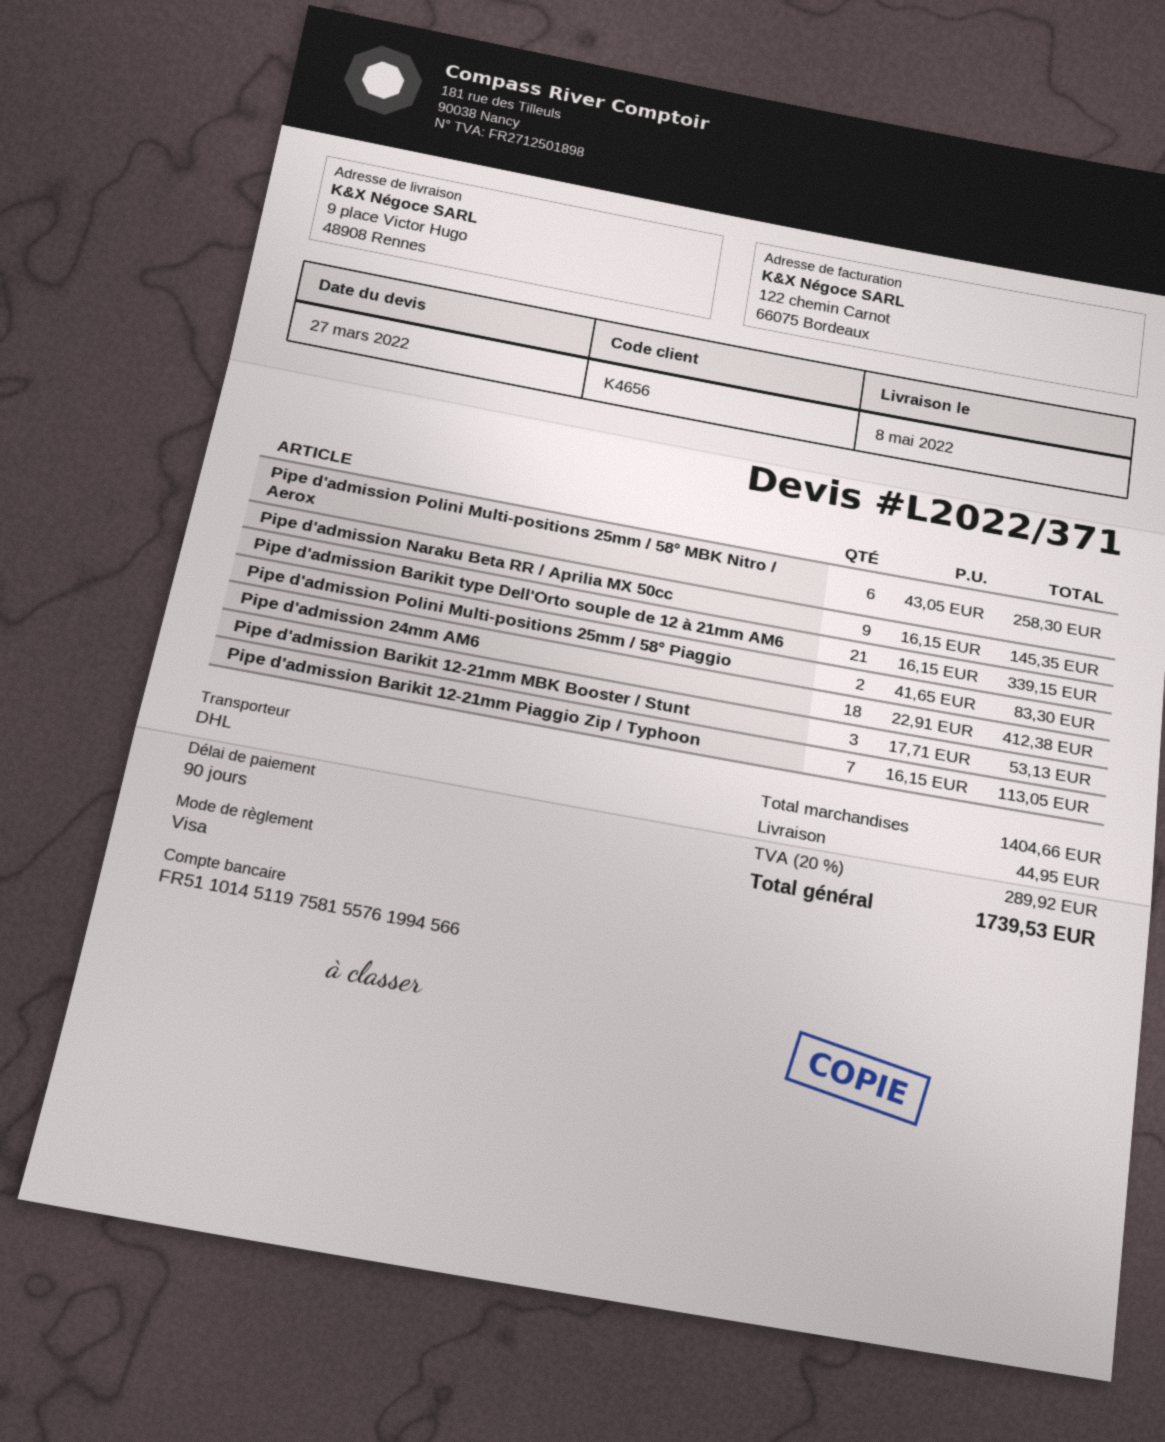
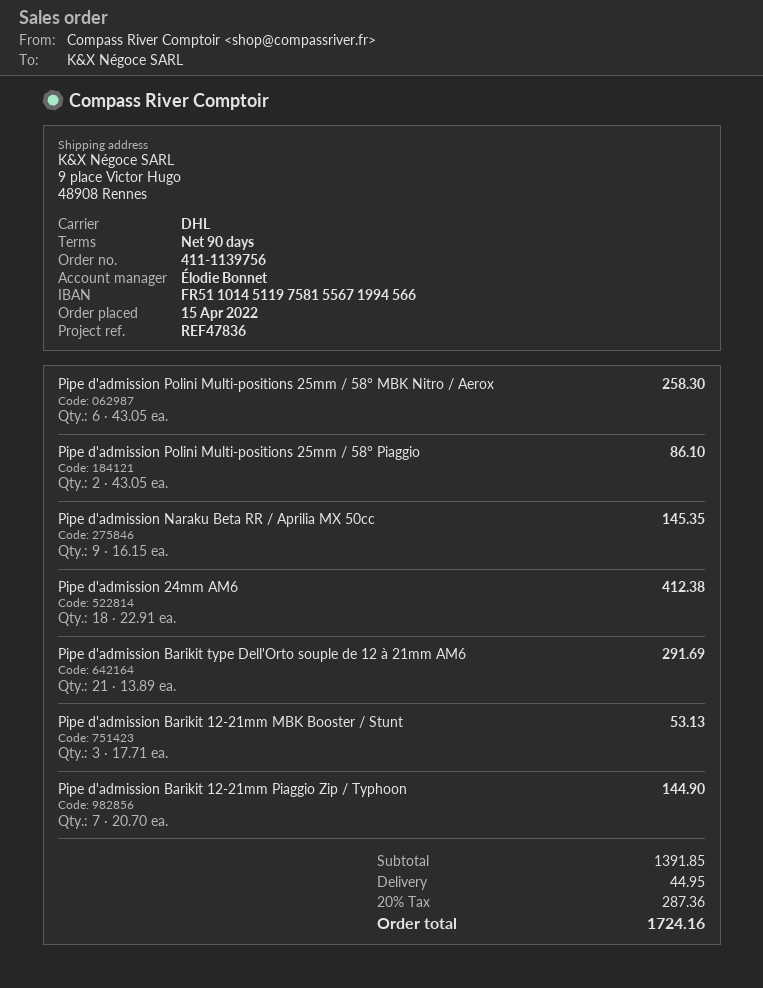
bank account: FR5110145119758155761994566 -> FR5110145119758155671994566
Pipe d'admission Barikit type Dell'Orto souple de 12 à 21mm AM6: 21 x 16.15 = 339.15 -> 21 x 13.89 = 291.69
Pipe d'admission Polini Multi-positions 25mm / 58° Piaggio: 2 x 41.65 = 83.30 -> 2 x 43.05 = 86.10
Pipe d'admission Barikit 12-21mm Piaggio Zip / Typhoon: 7 x 16.15 = 113.05 -> 7 x 20.70 = 144.90
subtotal: 1404.66 -> 1391.85
tax: 20% = 289.92 -> 20% = 287.36
total: 1739.53 -> 1724.16

